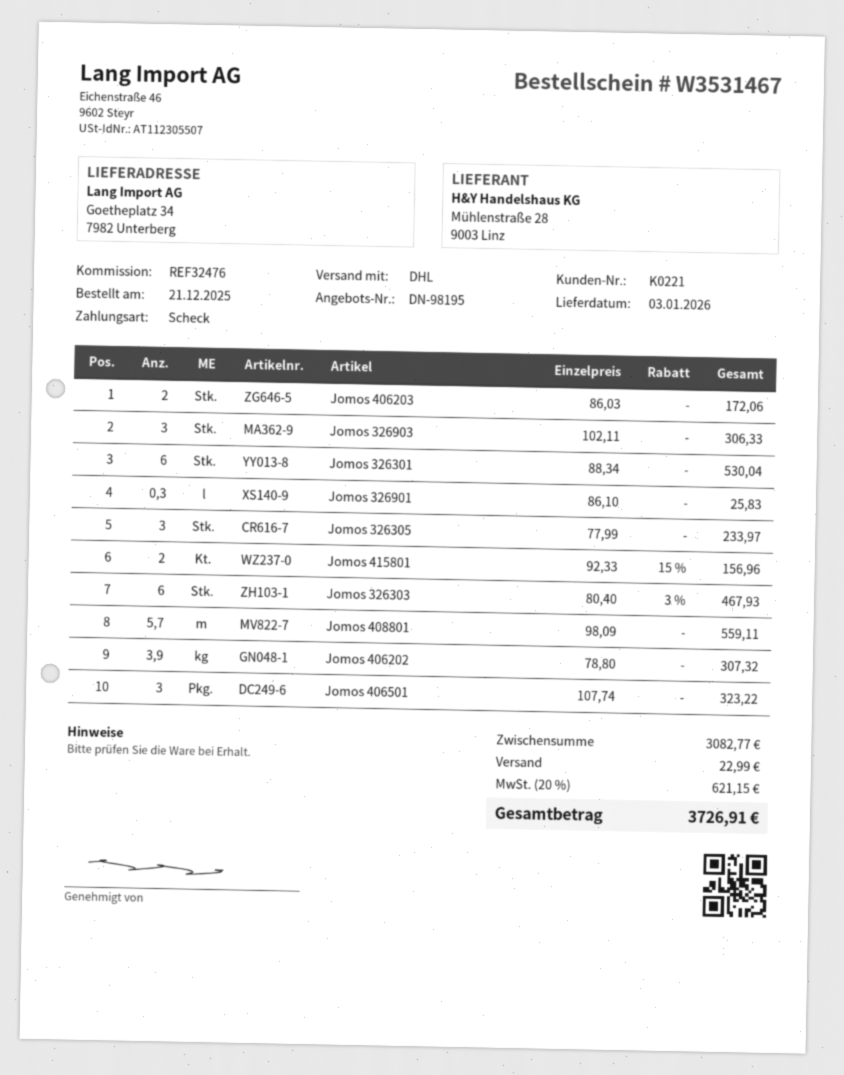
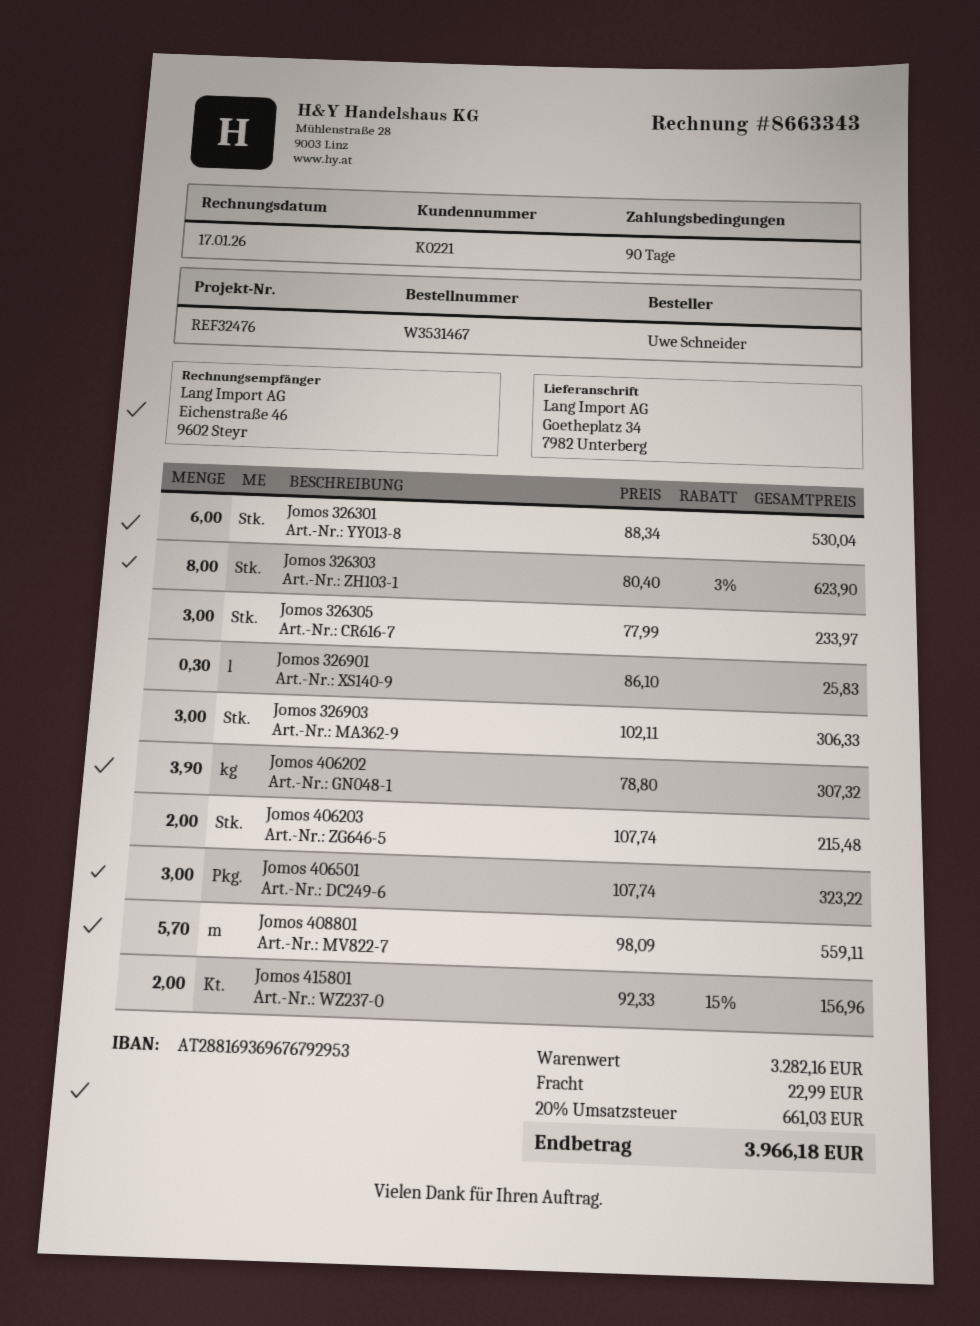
Jomos 406203: 2 x 86.03 = 172.06 -> 2 x 107.74 = 215.48
Jomos 326303: 6 x 80.40 - 3% = 467.93 -> 8 x 80.40 - 3% = 623.90
subtotal: 3082.77 -> 3282.16
tax: 20% = 621.15 -> 20% = 661.03
total: 3726.91 -> 3966.18

